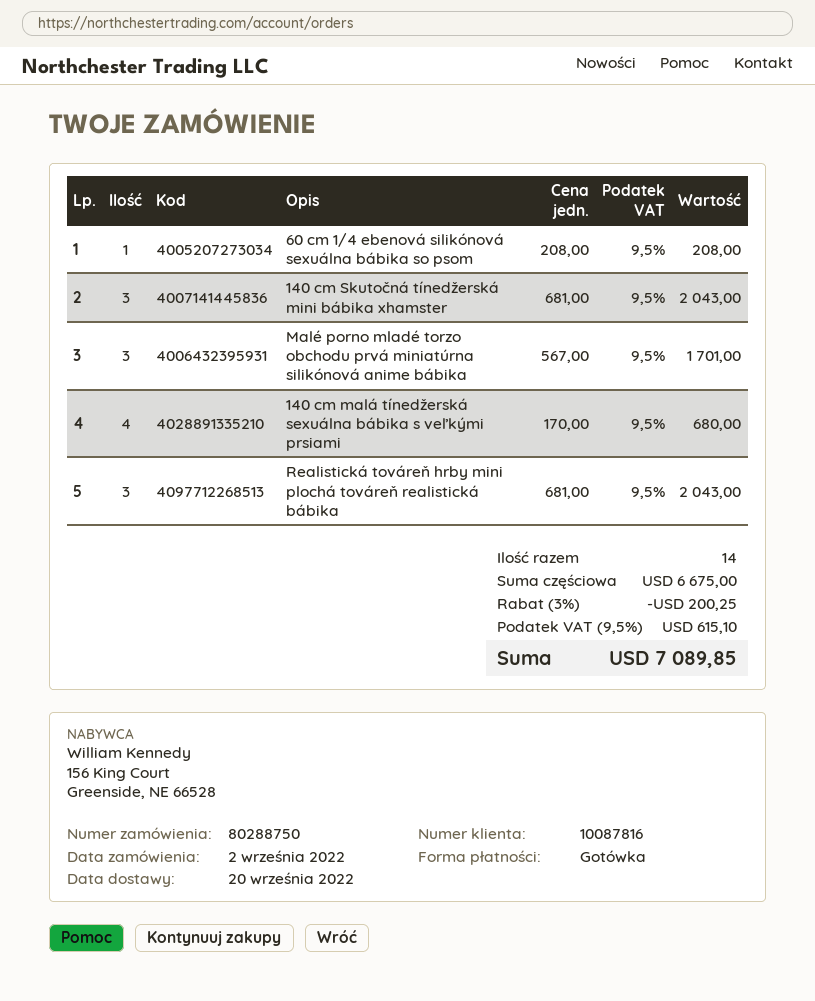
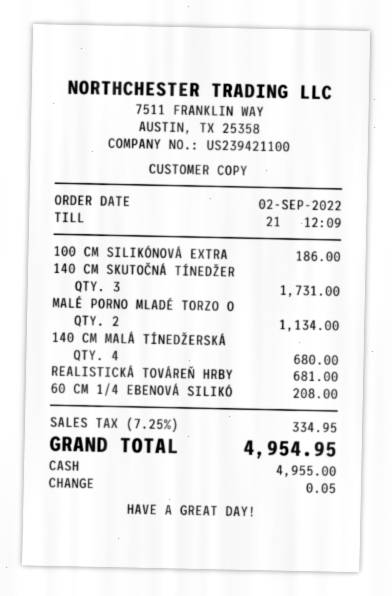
140 cm Skutočná tínedžerská mini bábika xhamster: 3 for 2043.00 -> 3 for 1731.00
Malé porno mladé torzo obchodu prvá miniatúrna silikónová anime bábika: 3 for 1701.00 -> 2 for 1134.00
Realistická továreň hrby mini plochá továreň realistická bábika: 3 for 2043.00 -> 1 for 681.00
100 CM SILIKÓNOVÁ EXTRA: none -> 1 for 186.00
discount: 3% = 200.25 -> none
tax: 9.5% = 615.10 -> 7.25% = 334.95
total: 7089.85 -> 4954.95

